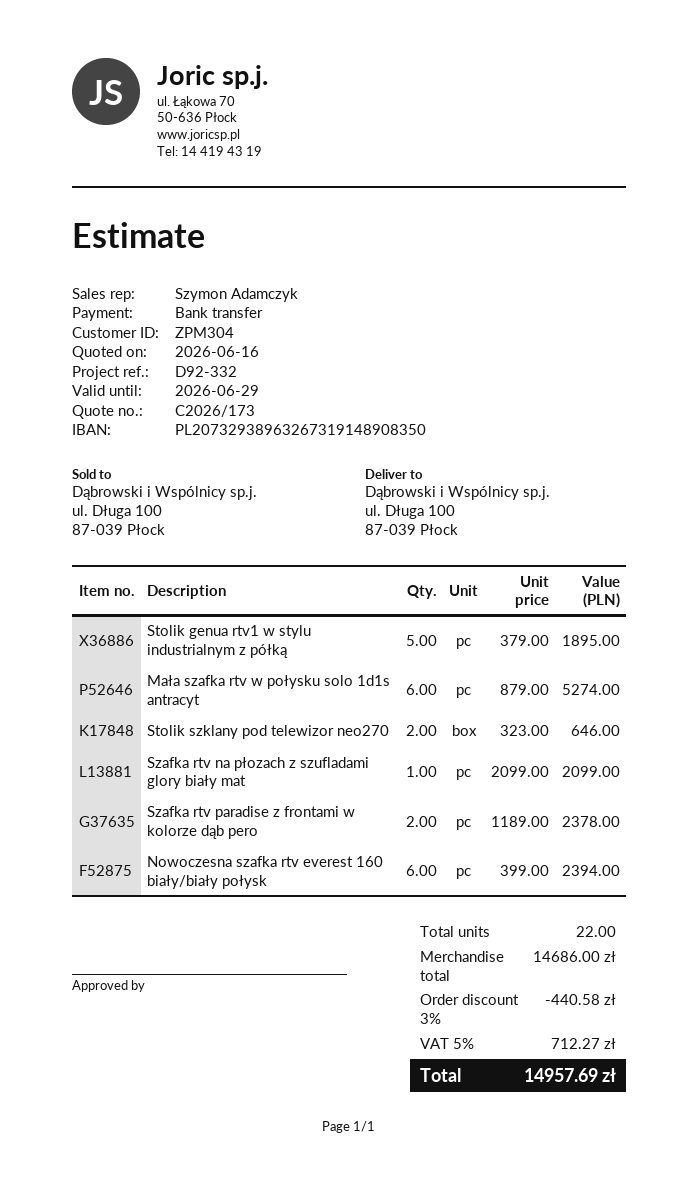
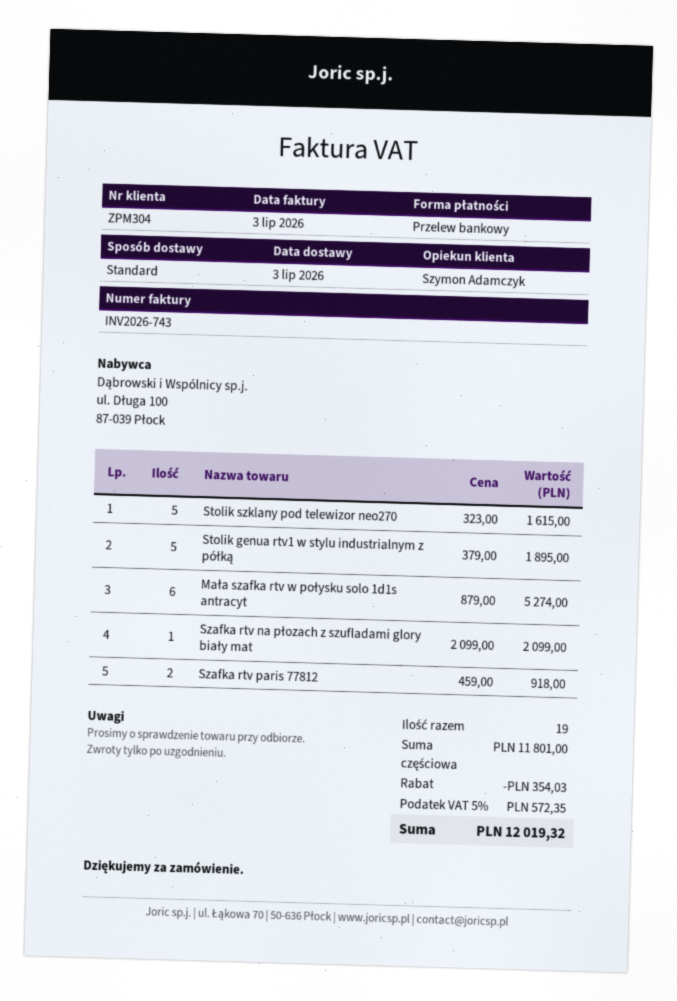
Stolik szklany pod telewizor neo270: 2 x 323.00 = 646.00 -> 5 x 323.00 = 1615.00
Szafka rtv paradise z frontami w kolorze dąb pero: 2 x 1189.00 = 2378.00 -> none
Nowoczesna szafka rtv everest 160 biały/biały połysk: 6 x 399.00 = 2394.00 -> none
Szafka rtv paris 77812: none -> 2 x 459.00 = 918.00
total quantity: 22 -> 19
subtotal: 14686.00 -> 11801.00
discount: 440.58 -> 354.03
tax: 5% = 712.27 -> 5% = 572.35
total: 14957.69 -> 12019.32

